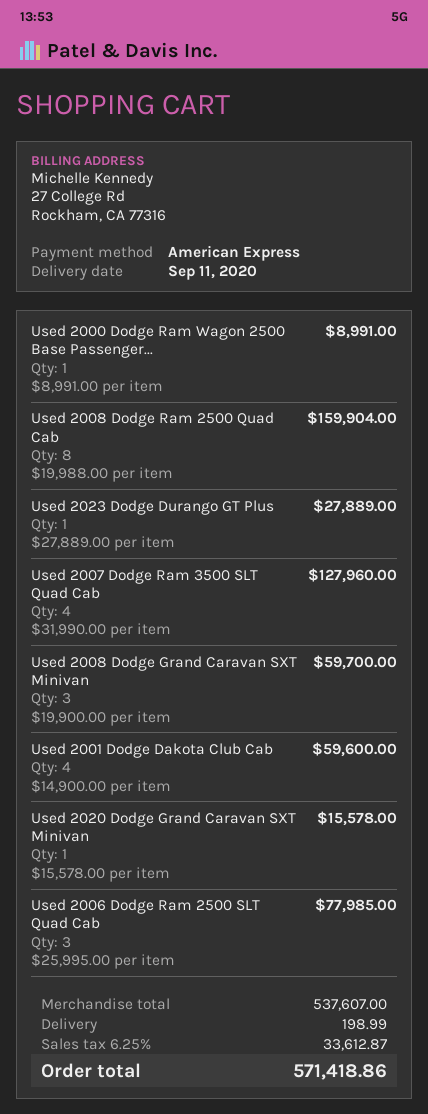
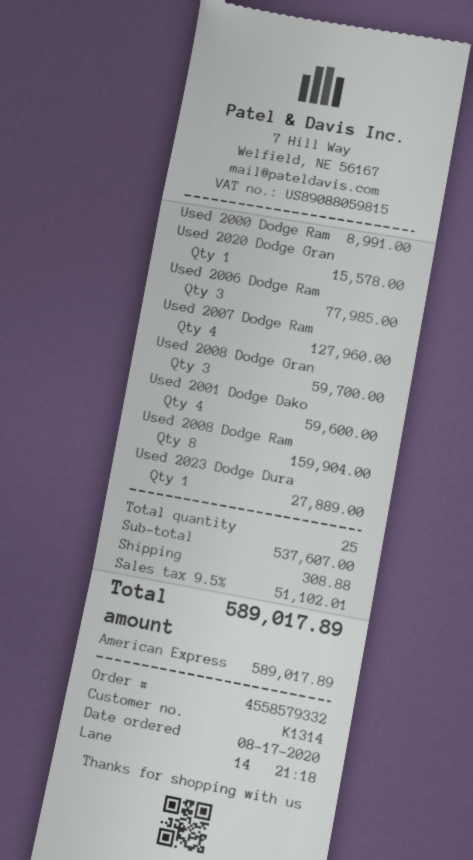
shipping: 198.99 -> 308.88
tax: 6.25% = 33612.87 -> 9.5% = 51102.01
total: 571418.86 -> 589017.89

